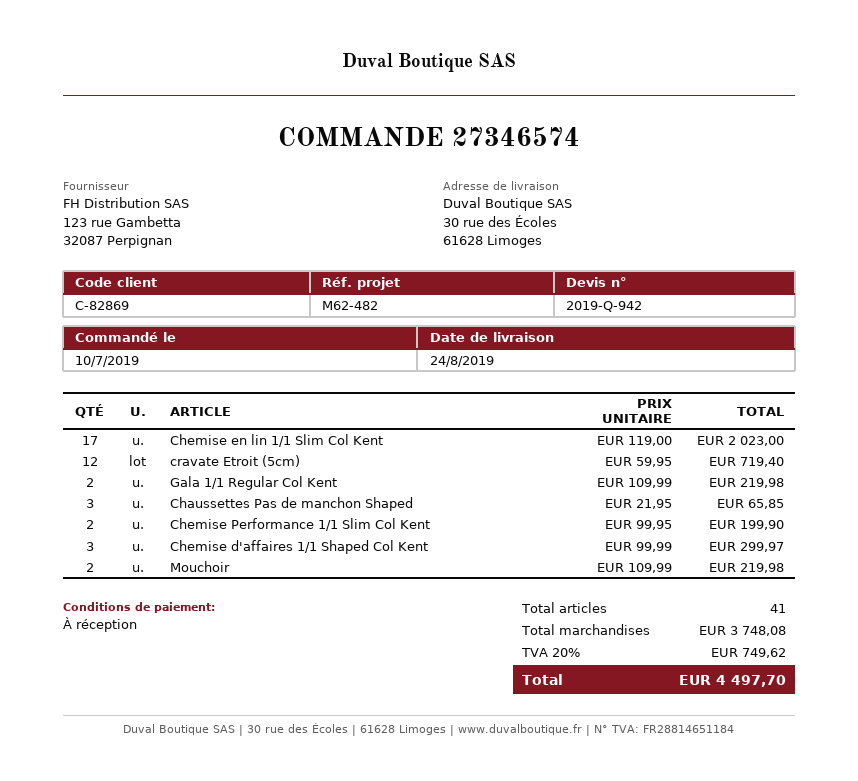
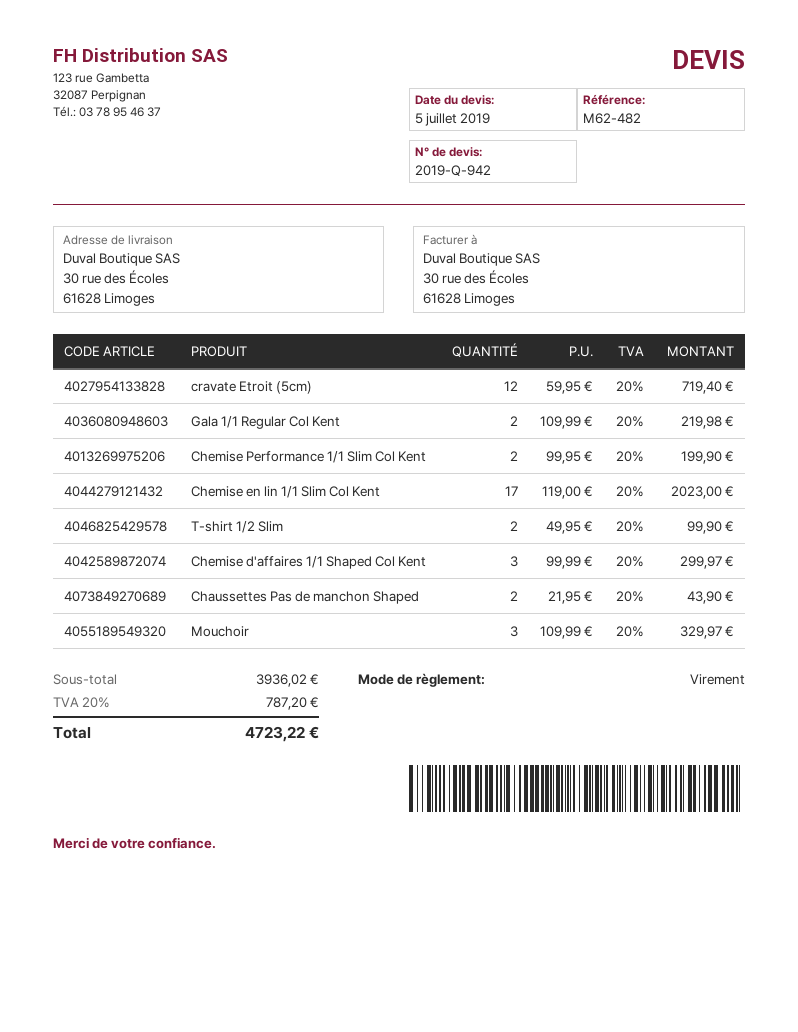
Chaussettes Pas de manchon Shaped: 3 x 21.95 = 65.85 -> 2 x 21.95 = 43.90
Mouchoir: 2 x 109.99 = 219.98 -> 3 x 109.99 = 329.97
T-shirt 1/2 Slim: none -> 2 x 49.95 = 99.90
subtotal: 3748.08 -> 3936.02
tax: 20% = 749.62 -> 20% = 787.20
total: 4497.70 -> 4723.22

